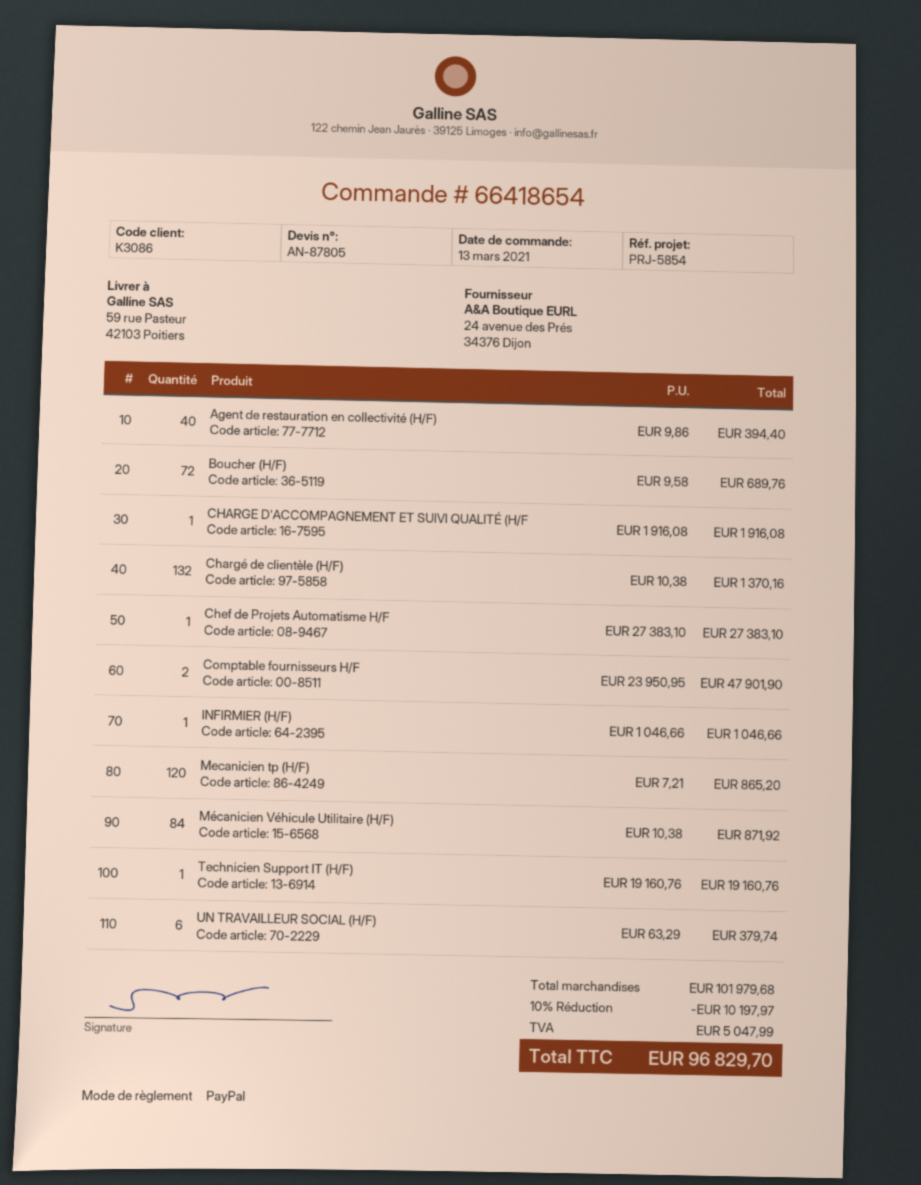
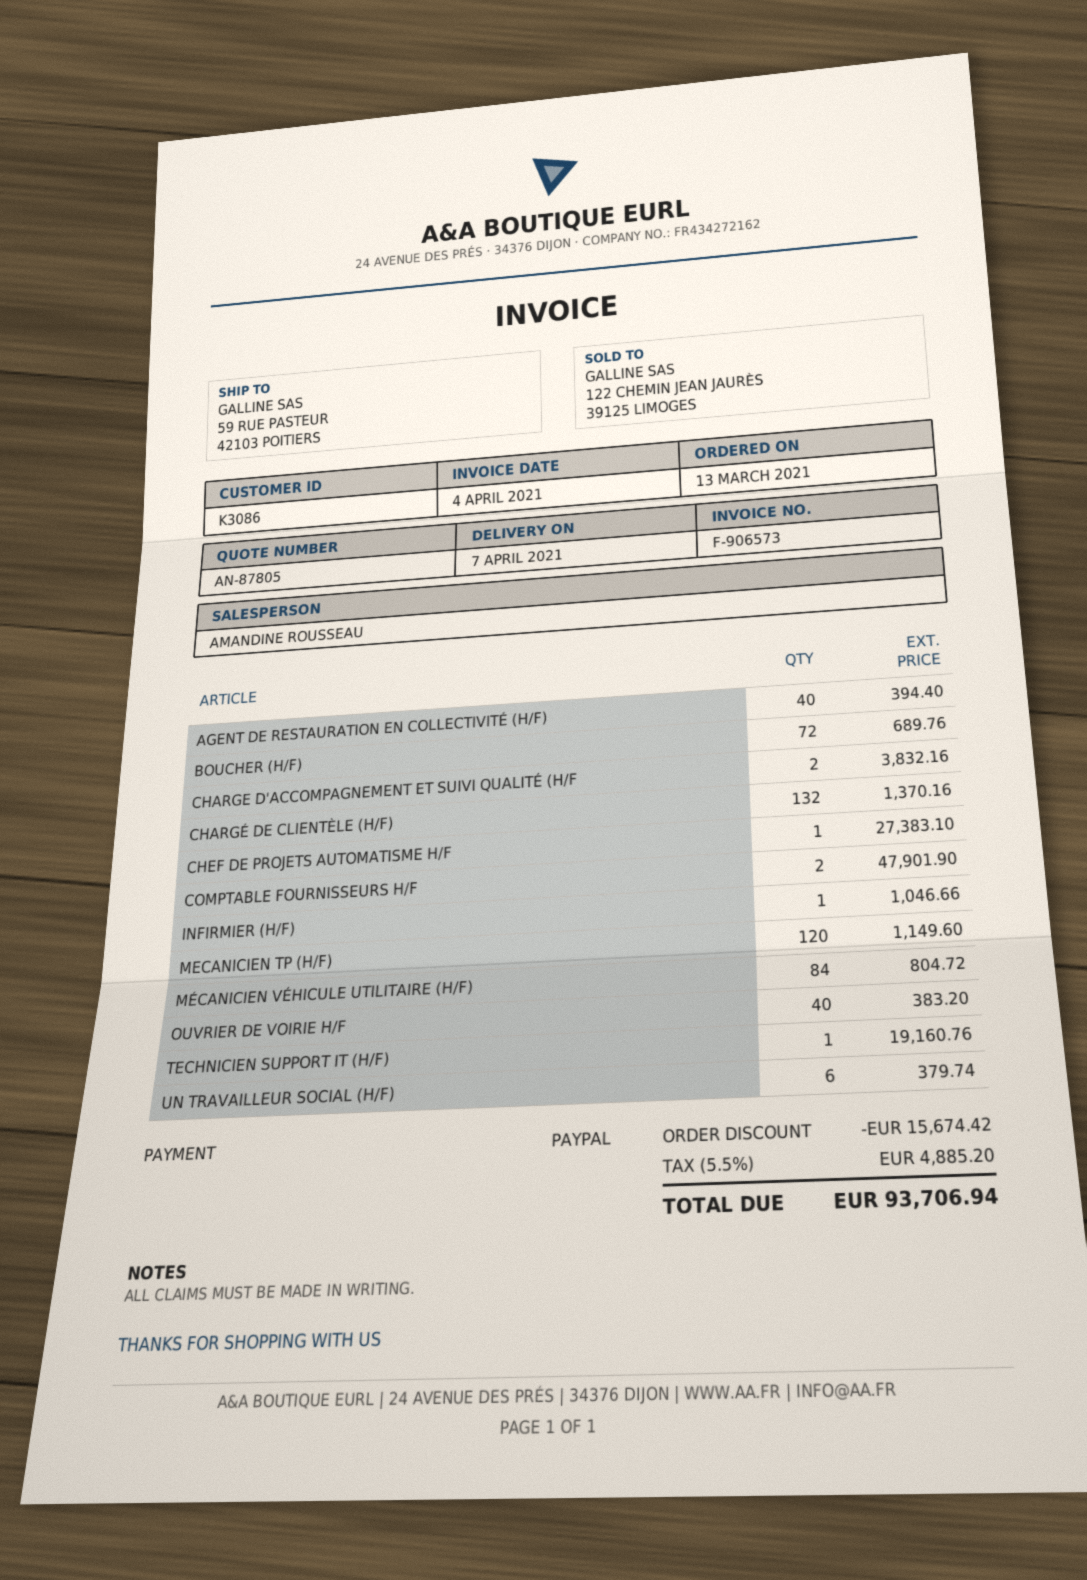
CHARGE D'ACCOMPAGNEMENT ET SUIVI QUALITÉ (H/F: 1 for 1916.08 -> 2 for 3832.16
Mecanicien tp (H/F): 120 for 865.20 -> 120 for 1149.60
Mécanicien Véhicule Utilitaire (H/F): 84 for 871.92 -> 84 for 804.72
OUVRIER DE VOIRIE H/F: none -> 40 for 383.20
discount: 10197.97 -> 15674.42
tax: 5047.99 -> 4885.20
total: 96829.70 -> 93706.94

